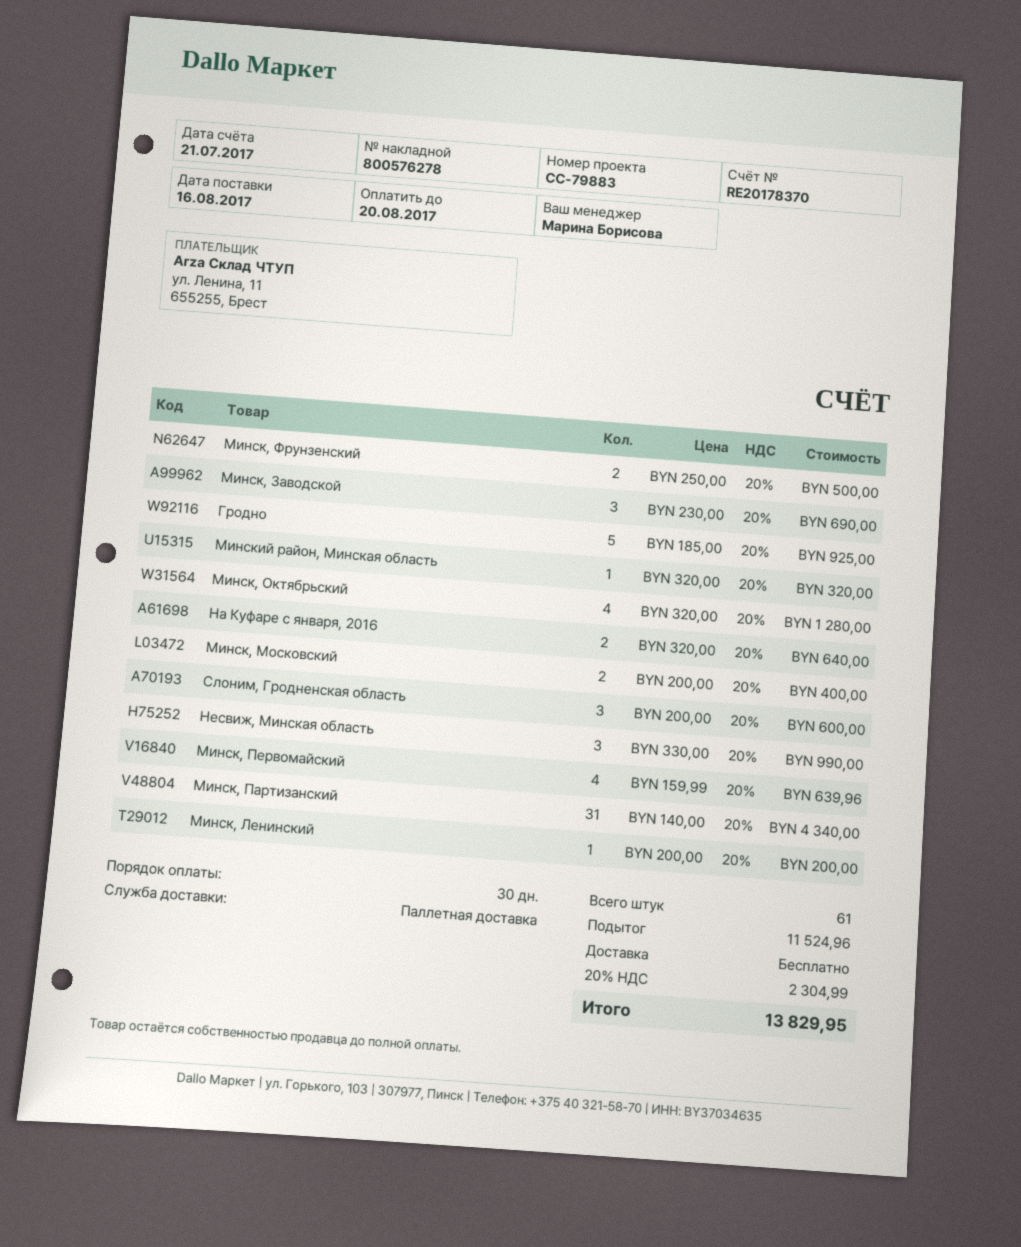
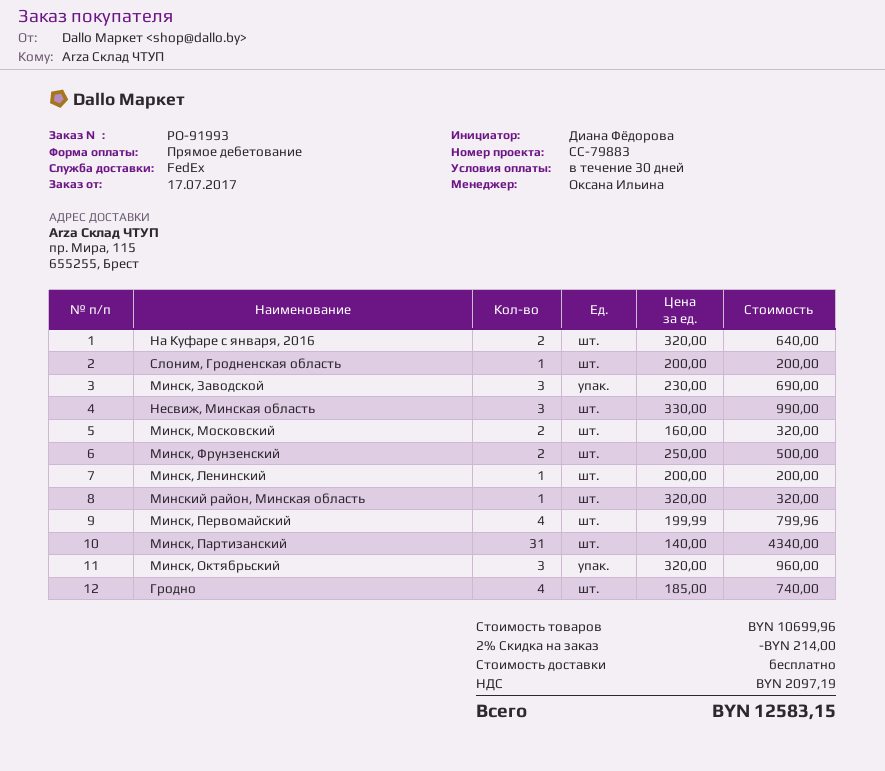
sales rep: Марина Борисова -> Оксана Ильина
shipping method: pallet freight -> FedEx
Гродно: 5 x 185.00 = 925.00 -> 4 x 185.00 = 740.00
Минск, Октябрьский: 4 x 320.00 = 1280.00 -> 3 x 320.00 = 960.00
Минск, Московский: 2 x 200.00 = 400.00 -> 2 x 160.00 = 320.00
Слоним, Гродненская область: 3 x 200.00 = 600.00 -> 1 x 200.00 = 200.00
Минск, Первомайский: 4 x 159.99 = 639.96 -> 4 x 199.99 = 799.96
subtotal: 11524.96 -> 10699.96
discount: none -> 2% = 214.00
tax: 2304.99 -> 2097.19
total: 13829.95 -> 12583.15

